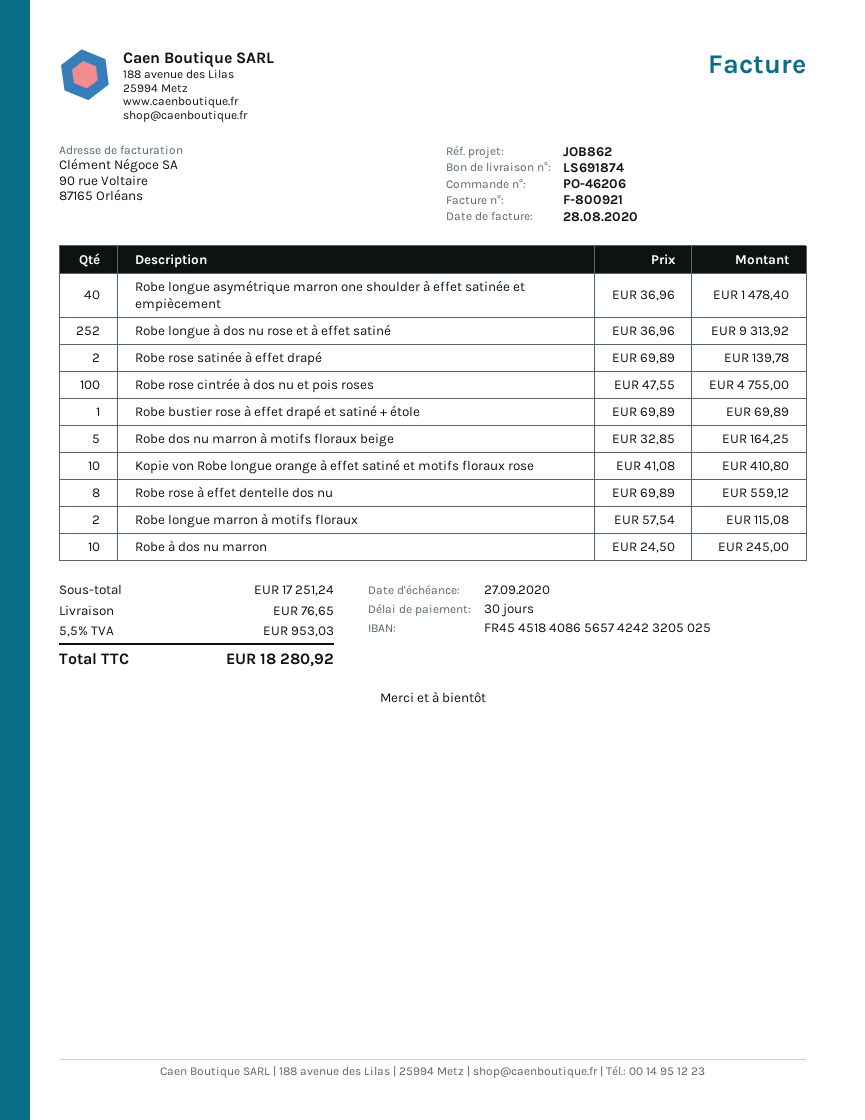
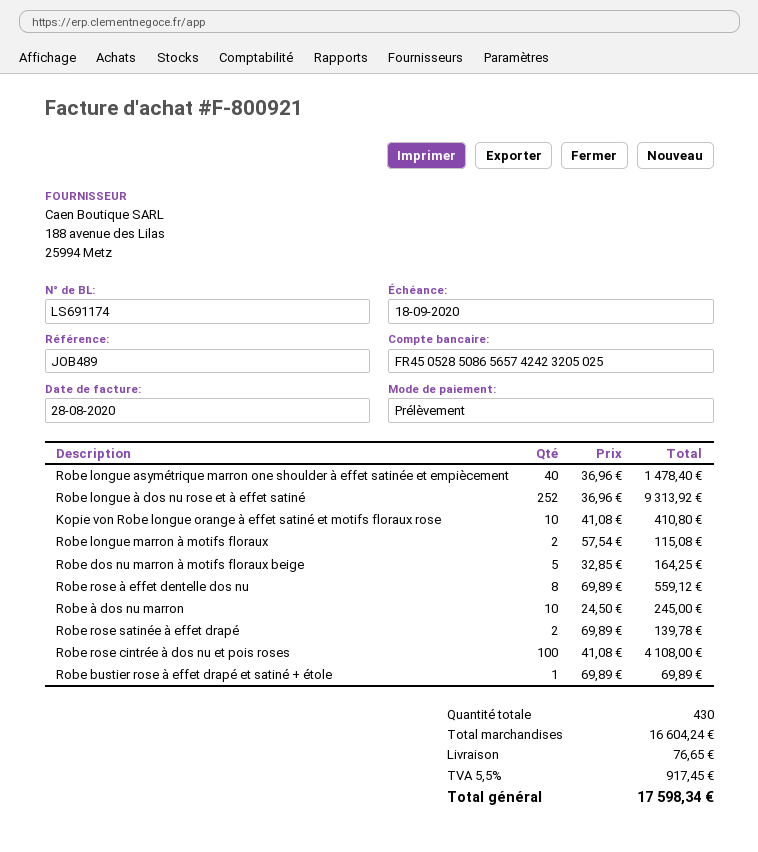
delivery note number: LS691874 -> LS691174
due date: 2020-09-27 -> 2020-09-18
reference: JOB862 -> JOB489
bank account: FR4545184086565742423205025 -> FR4505285086565742423205025
Robe rose cintrée à dos nu et pois roses: 100 x 47.55 = 4755.00 -> 100 x 41.08 = 4108.00
subtotal: 17251.24 -> 16604.24
tax: 5.5% = 953.03 -> 5.5% = 917.45
total: 18280.92 -> 17598.34

